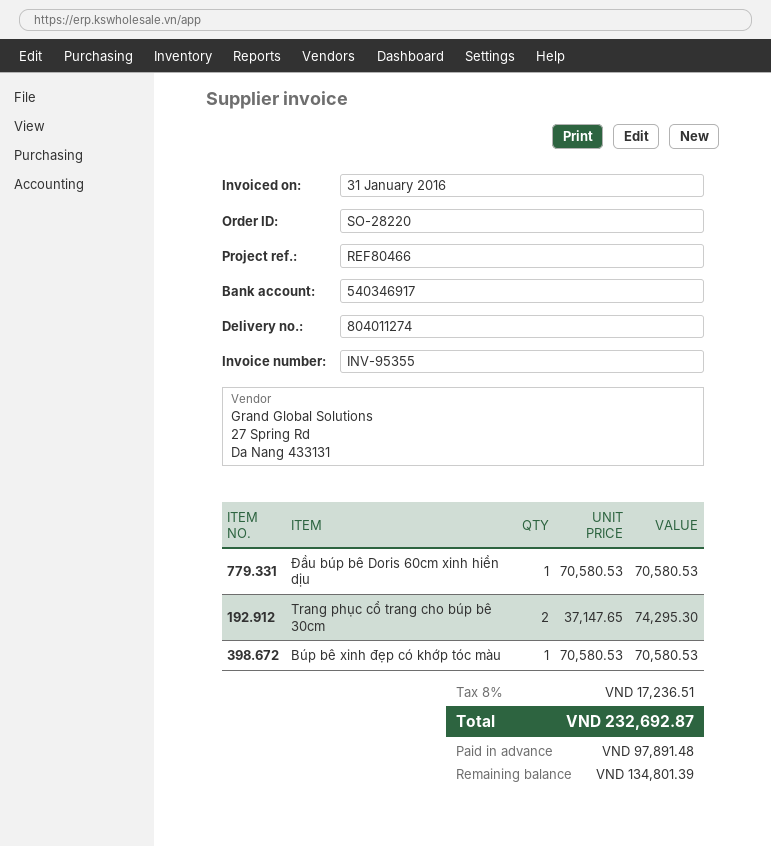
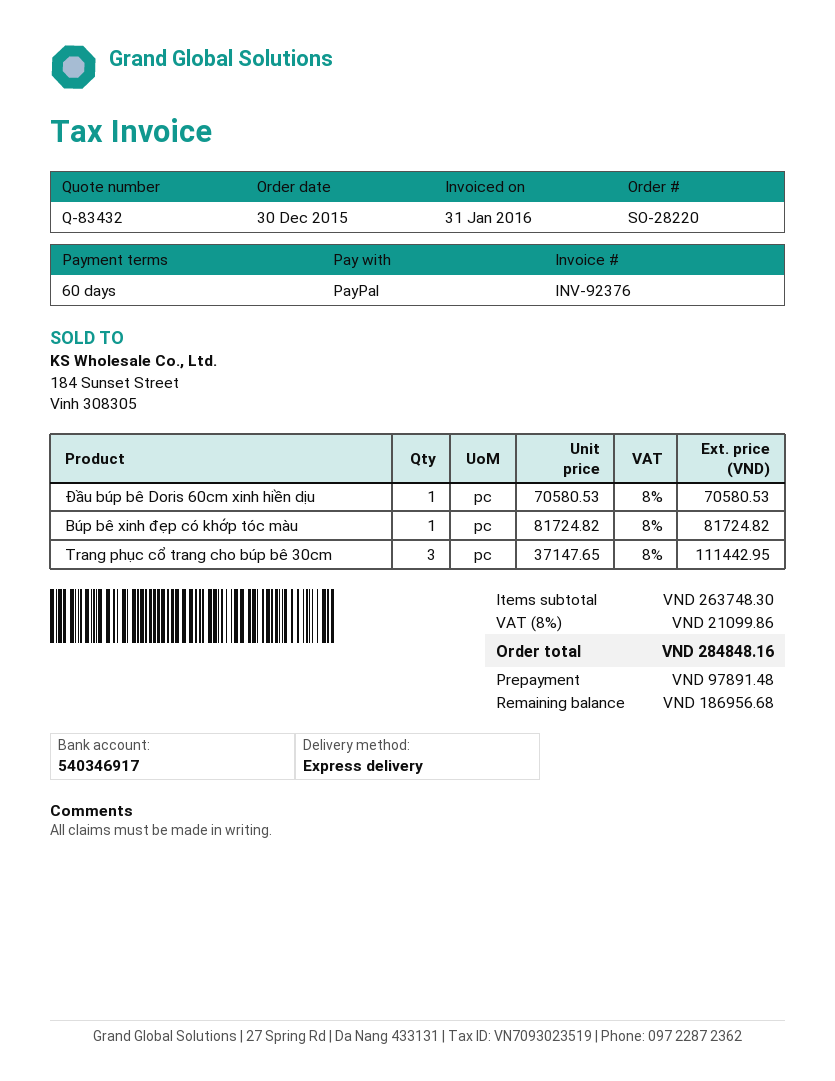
invoice number: INV-95355 -> INV-92376
Trang phục cổ trang cho búp bê 30cm: 2 x 37147.65 = 74295.30 -> 3 x 37147.65 = 111442.95
Búp bê xinh đẹp có khớp tóc màu: 1 x 70580.53 = 70580.53 -> 1 x 81724.82 = 81724.82
tax: 8% = 17236.51 -> 8% = 21099.86
total: 232692.87 -> 284848.16
balance: 134801.39 -> 186956.68

